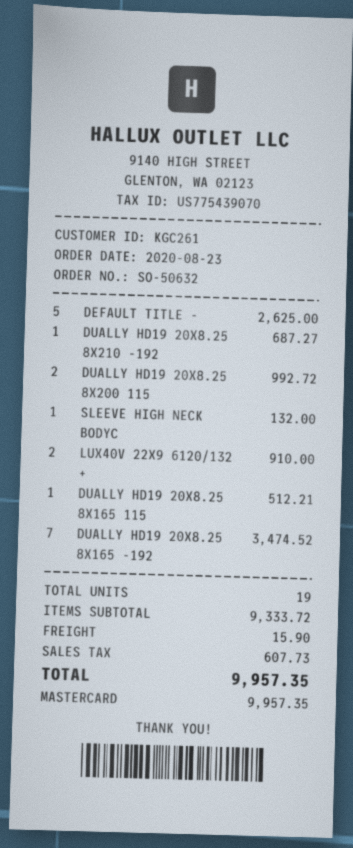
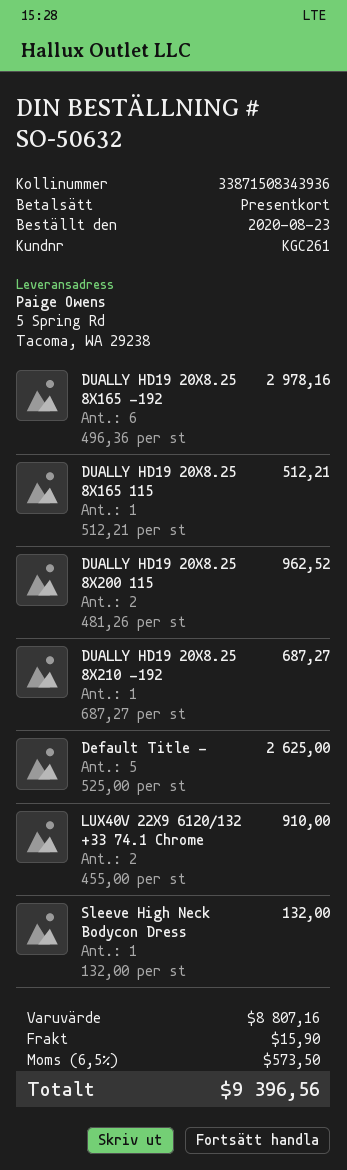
payment method: Mastercard -> gift card
DUALLY HD19 20X8.25 8X200 115: 2 for 992.72 -> 2 for 962.52
DUALLY HD19 20X8.25 8X165 -192: 7 for 3474.52 -> 6 for 2978.16
subtotal: 9333.72 -> 8807.16
tax: 607.73 -> 573.50
total: 9957.35 -> 9396.56

